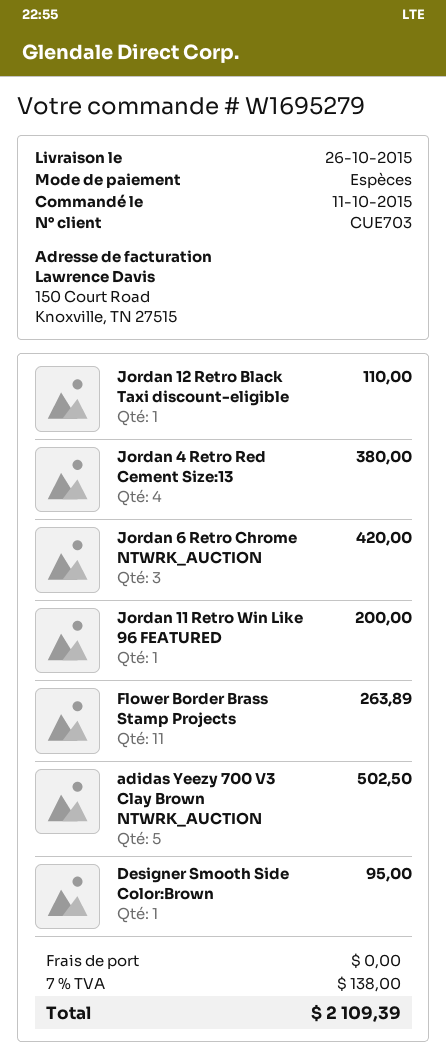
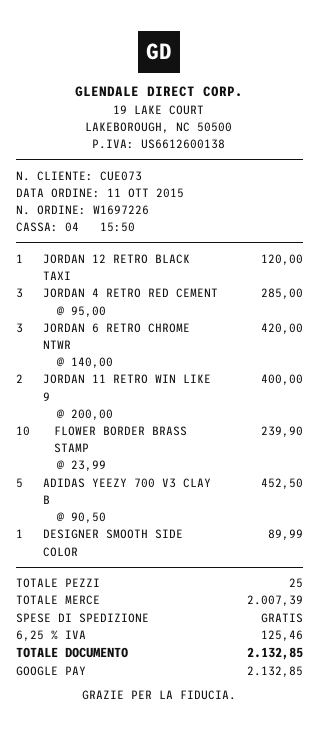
order number: W1695279 -> W1697226
customer number: CUE703 -> CUE073
payment method: cash -> Google Pay
Jordan 12 Retro Black Taxi discount-eligible: 1 for 110.00 -> 1 for 120.00
Jordan 4 Retro Red Cement Size:13: 4 for 380.00 -> 3 for 285.00
Jordan 11 Retro Win Like 96 FEATURED: 1 for 200.00 -> 2 for 400.00
Flower Border Brass Stamp Projects: 11 for 263.89 -> 10 for 239.90
adidas Yeezy 700 V3 Clay Brown NTWRK_AUCTION: 5 for 502.50 -> 5 for 452.50
Designer Smooth Side Color:Brown: 1 for 95.00 -> 1 for 89.99
tax: 7% = 138.00 -> 6.25% = 125.46
total: 2109.39 -> 2132.85

